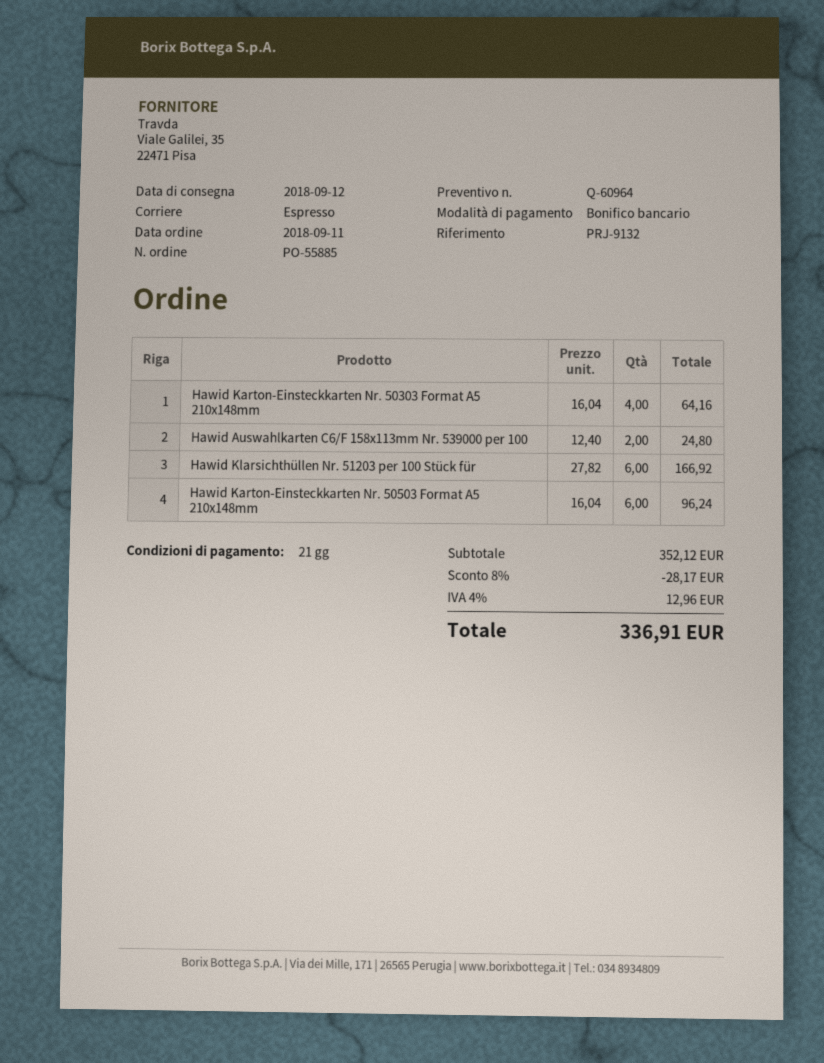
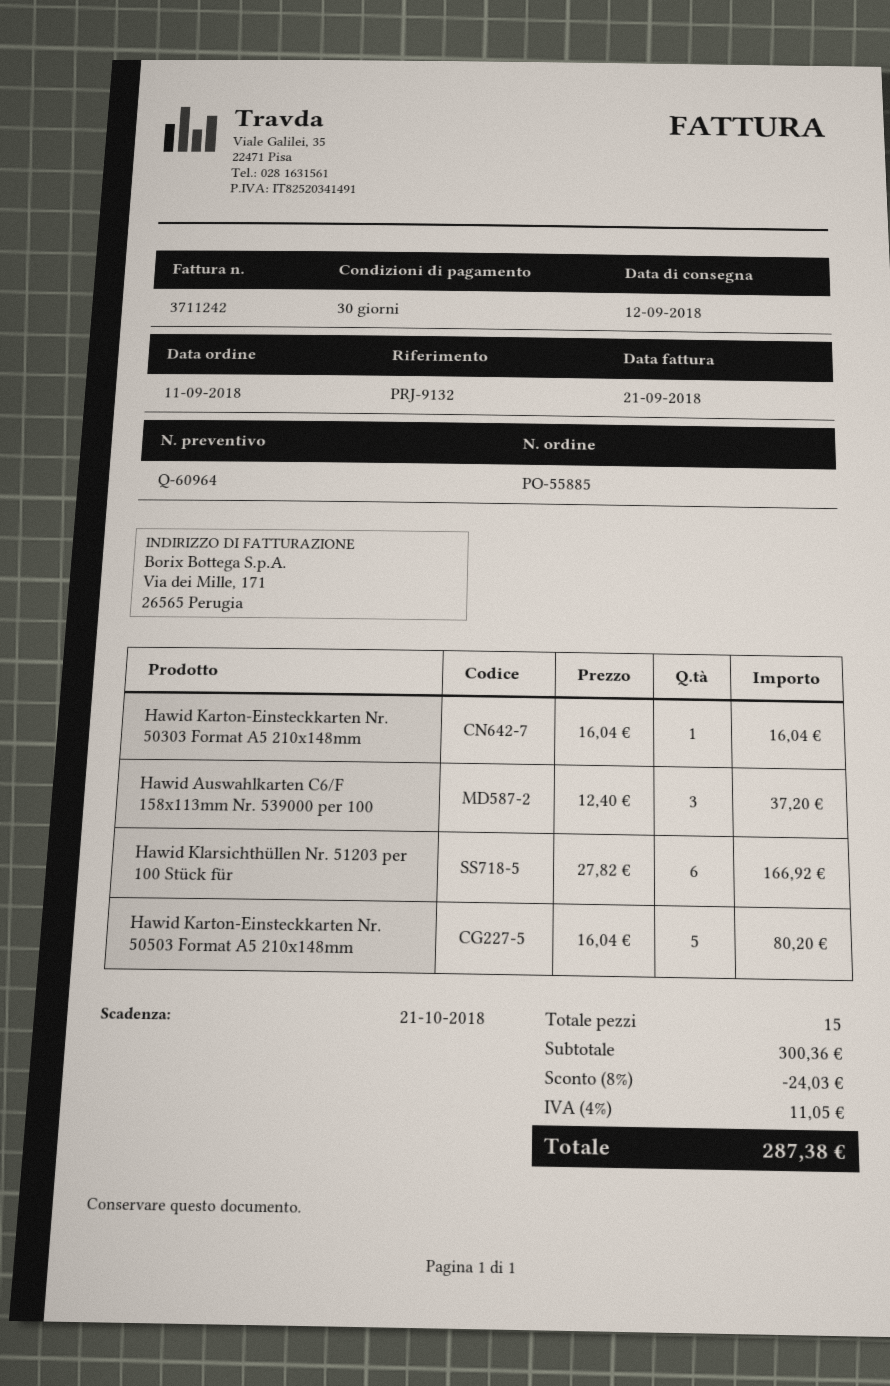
payment terms: 21 days -> 30 days
Hawid Karton-Einsteckkarten Nr. 50303 Format A5 210x148mm: 4 x 16.04 = 64.16 -> 1 x 16.04 = 16.04
Hawid Auswahlkarten C6/F 158x113mm Nr. 539000 per 100: 2 x 12.40 = 24.80 -> 3 x 12.40 = 37.20
Hawid Karton-Einsteckkarten Nr. 50503 Format A5 210x148mm: 6 x 16.04 = 96.24 -> 5 x 16.04 = 80.20
subtotal: 352.12 -> 300.36
discount: 8% = 28.17 -> 8% = 24.03
tax: 4% = 12.96 -> 4% = 11.05
total: 336.91 -> 287.38

